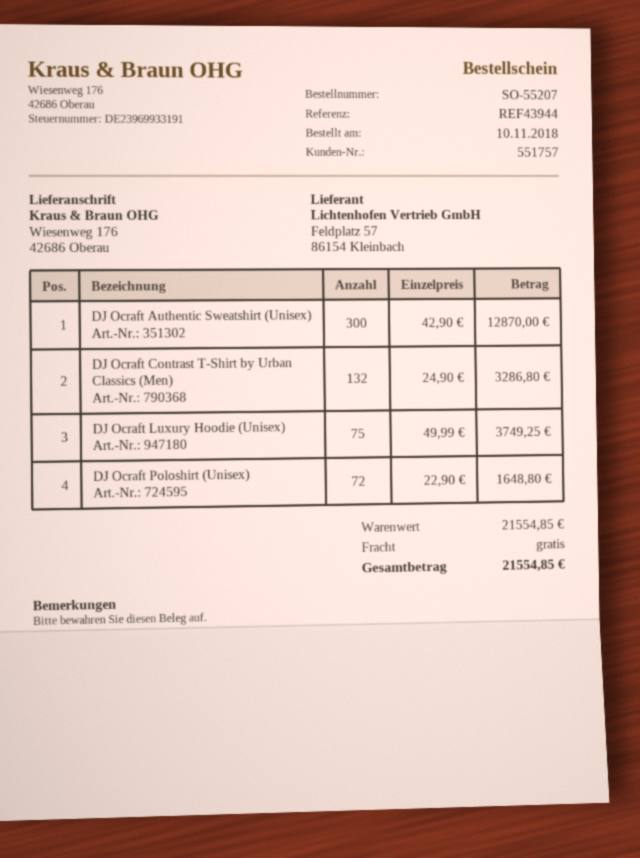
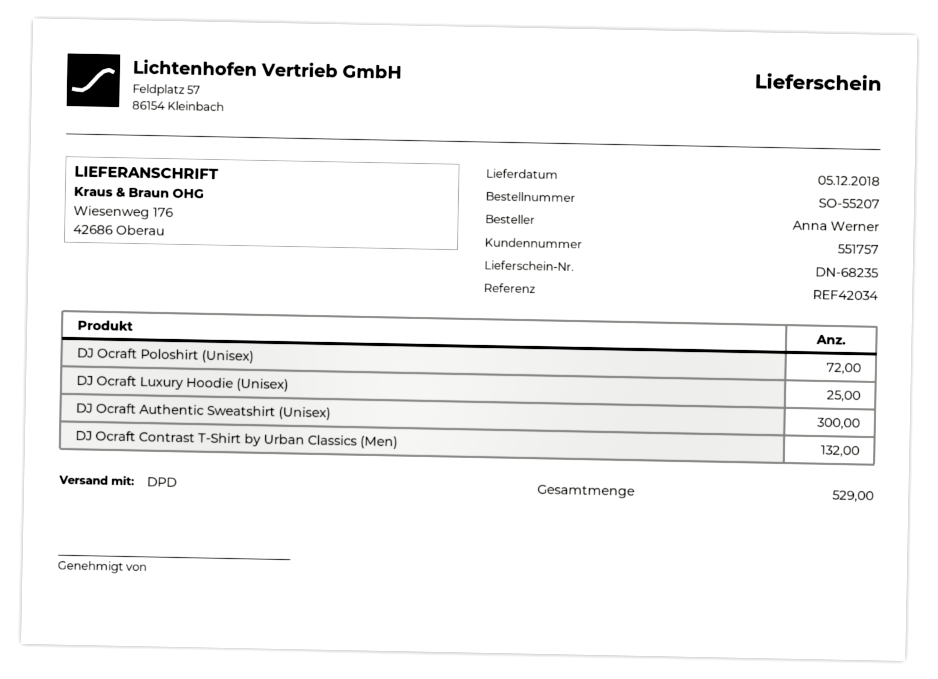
reference: REF43944 -> REF42034
DJ Ocraft Luxury Hoodie (Unisex): 75 -> 25

